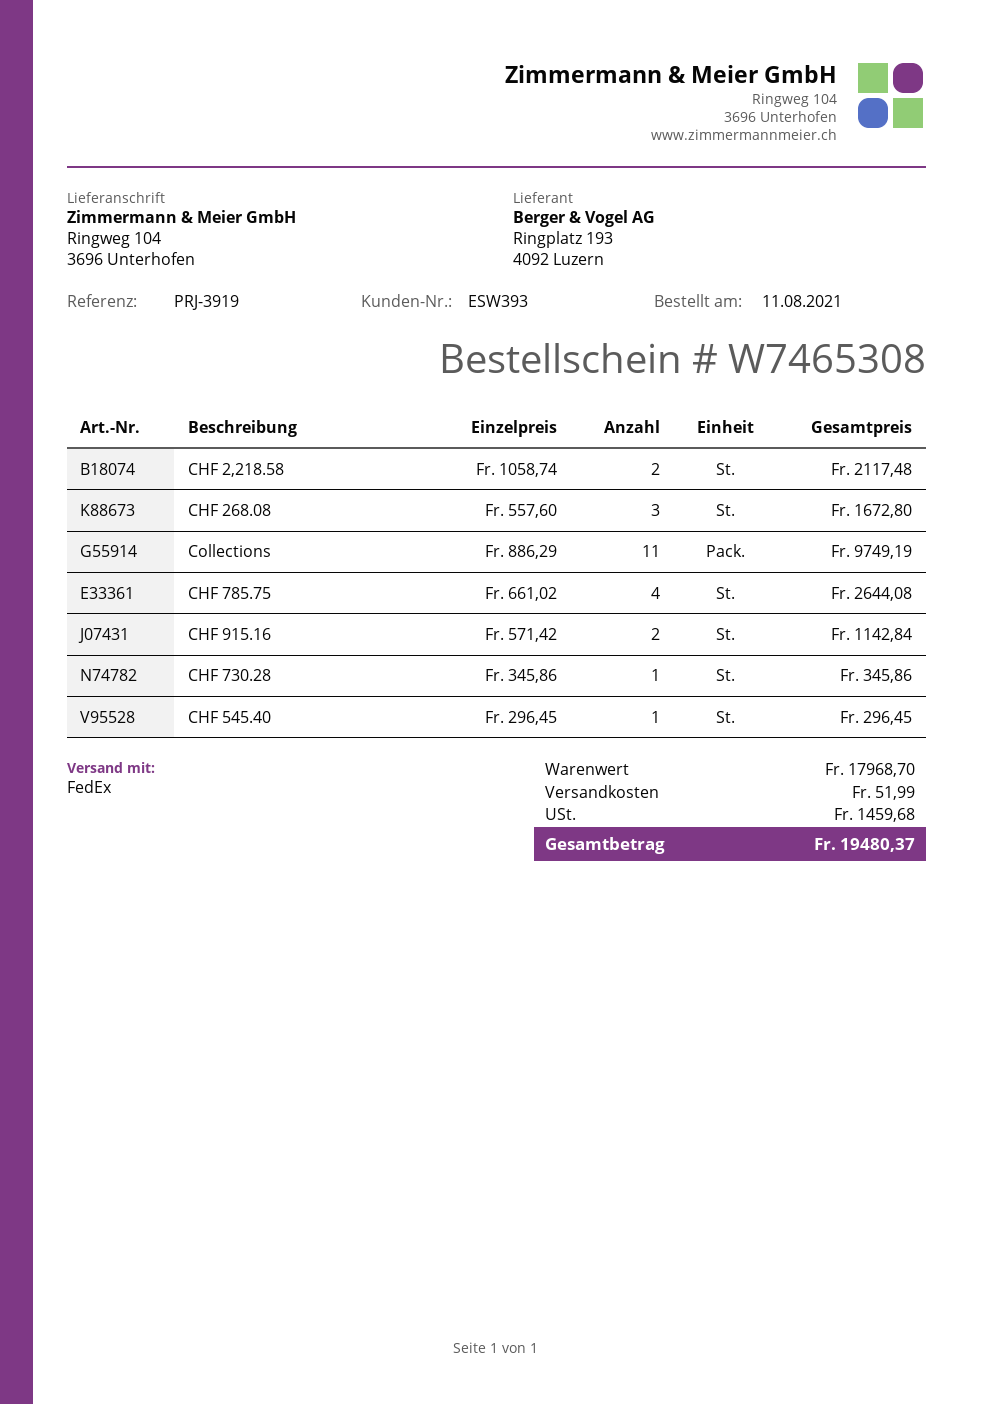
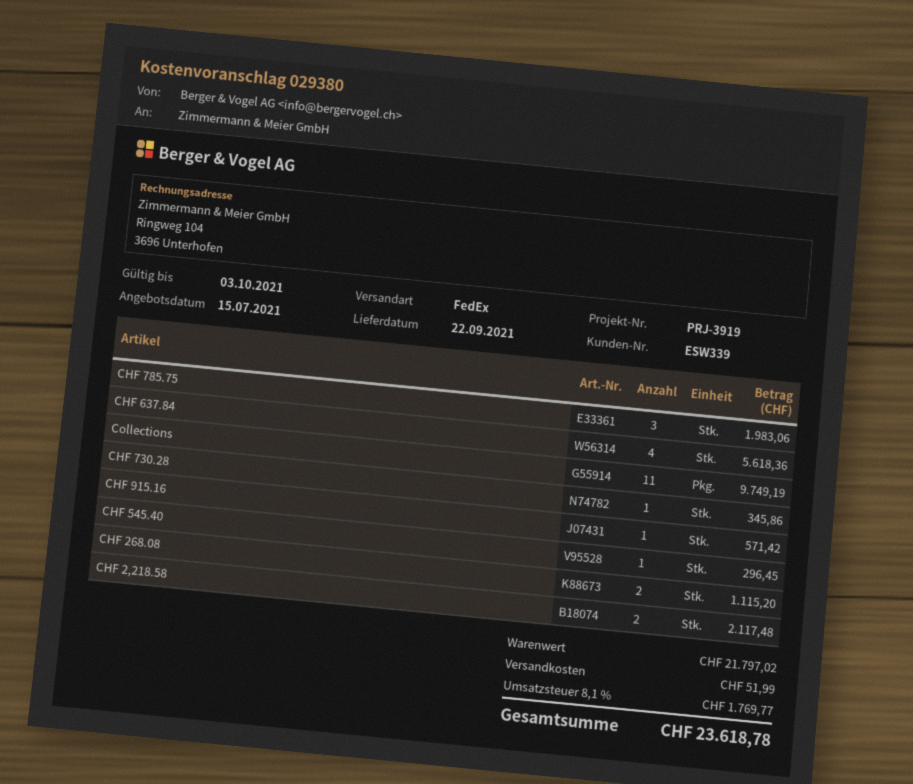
customer number: ESW393 -> ESW339
CHF 268.08: 3 for 1672.80 -> 2 for 1115.20
CHF 785.75: 4 for 2644.08 -> 3 for 1983.06
CHF 915.16: 2 for 1142.84 -> 1 for 571.42
CHF 637.84: none -> 4 for 5618.36
subtotal: 17968.70 -> 21797.02
tax: 1459.68 -> 1769.77
total: 19480.37 -> 23618.78

